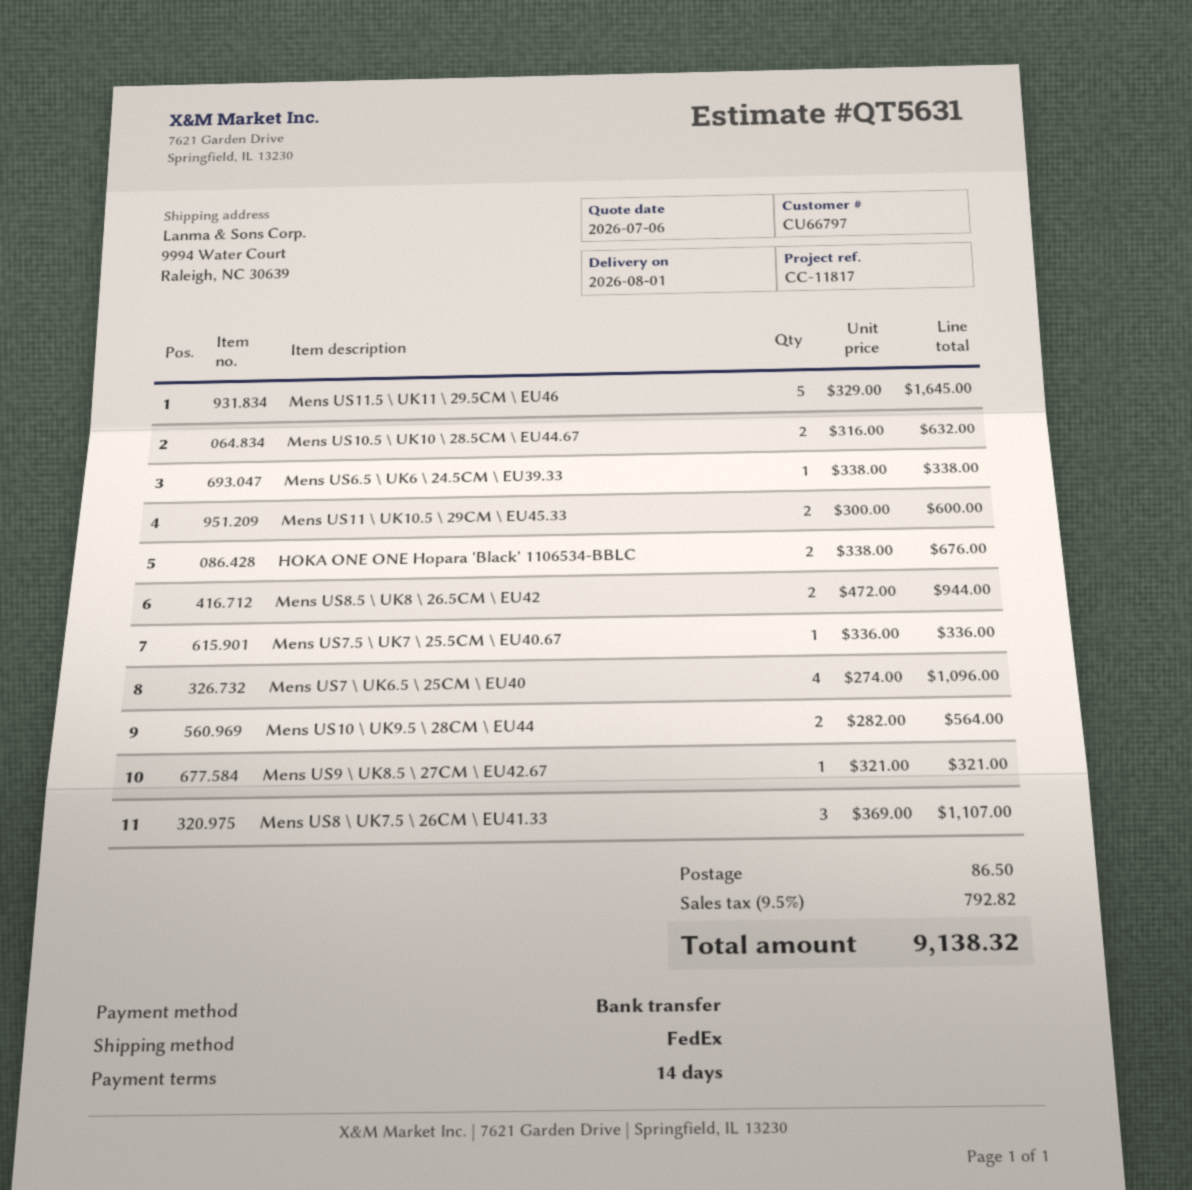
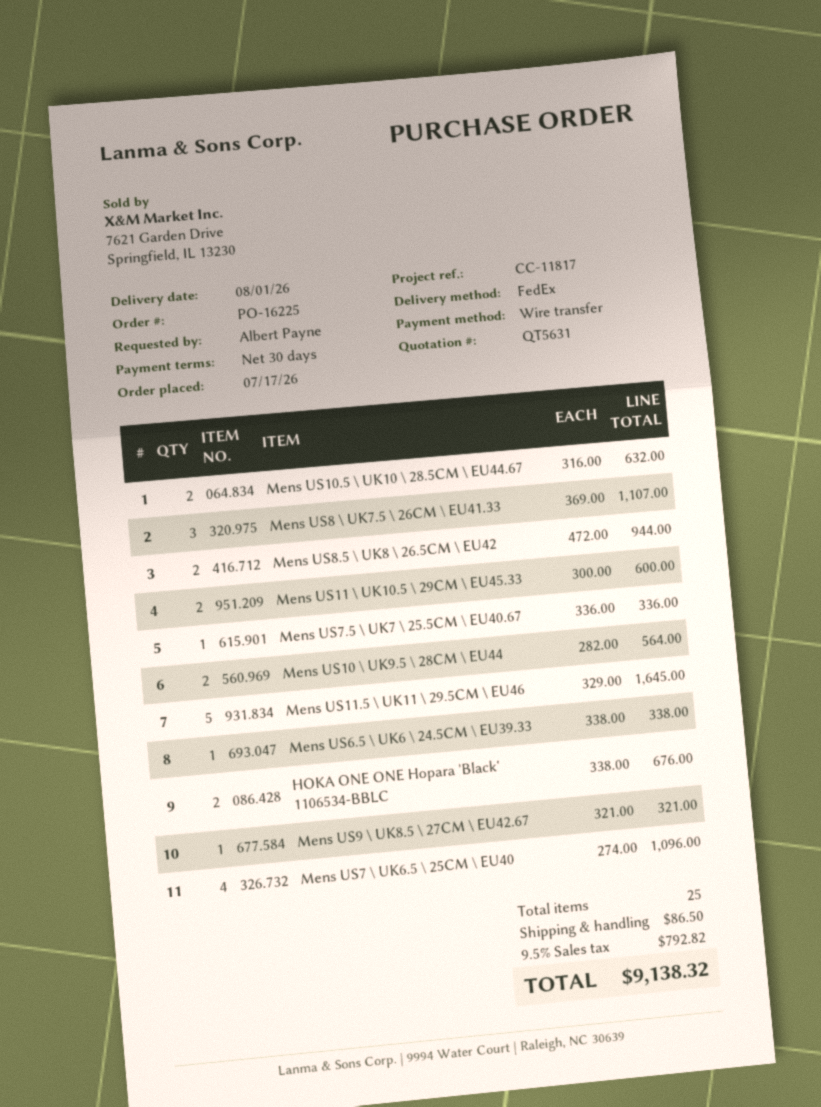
payment terms: 14 days -> 30 days

